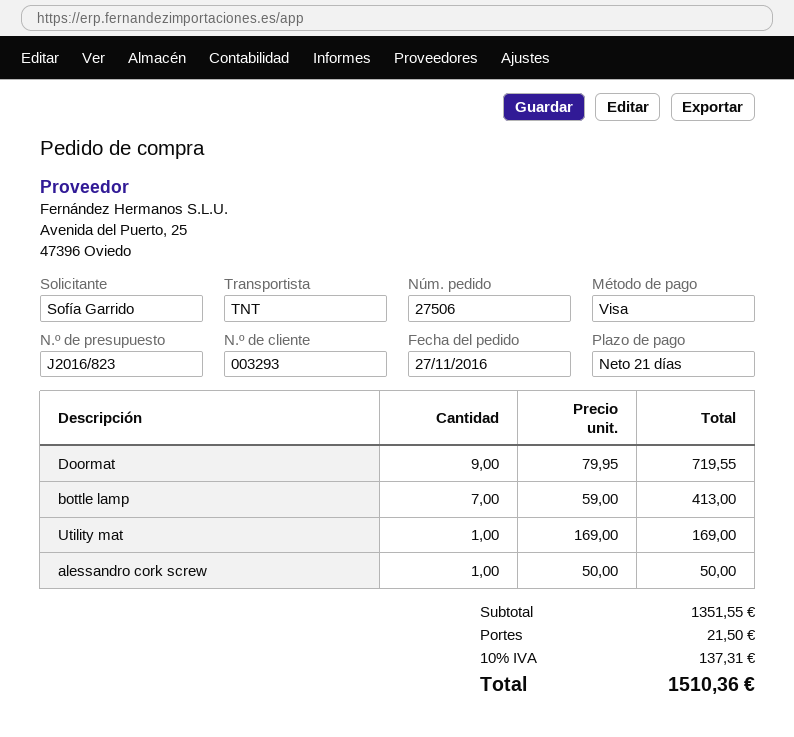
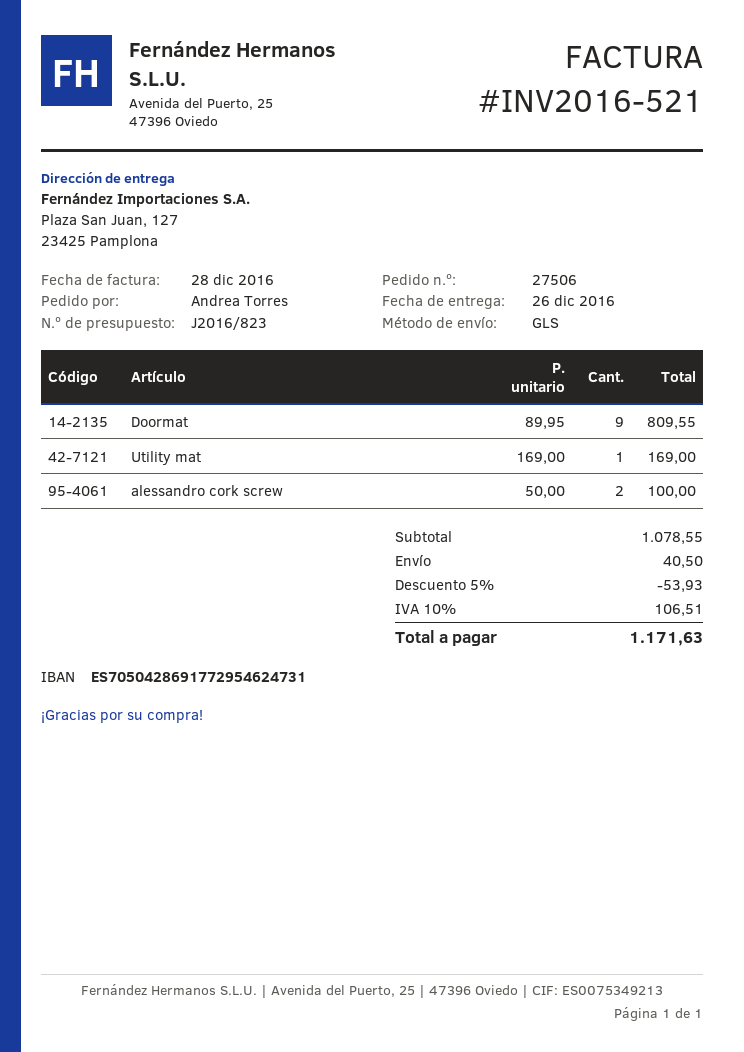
ordered by: Sofía Garrido -> Andrea Torres
shipping method: TNT -> GLS
Doormat: 9 x 79.95 = 719.55 -> 9 x 89.95 = 809.55
bottle lamp: 7 x 59.00 = 413.00 -> none
alessandro cork screw: 1 x 50.00 = 50.00 -> 2 x 50.00 = 100.00
subtotal: 1351.55 -> 1078.55
discount: none -> 5% = 53.93
shipping: 21.50 -> 40.50
tax: 10% = 137.31 -> 10% = 106.51
total: 1510.36 -> 1171.63

